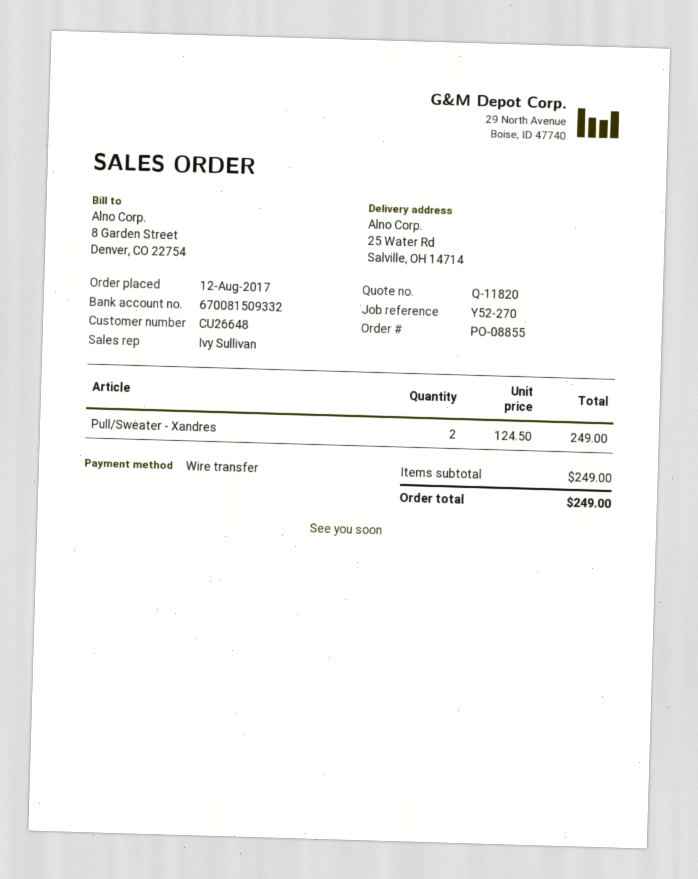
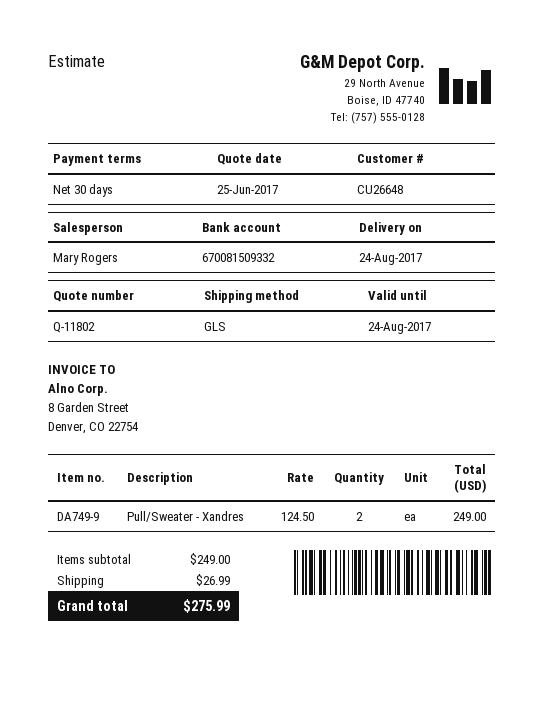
quote number: Q-11820 -> Q-11802
sales rep: Ivy Sullivan -> Mary Rogers
shipping: none -> 26.99
total: 249.00 -> 275.99

